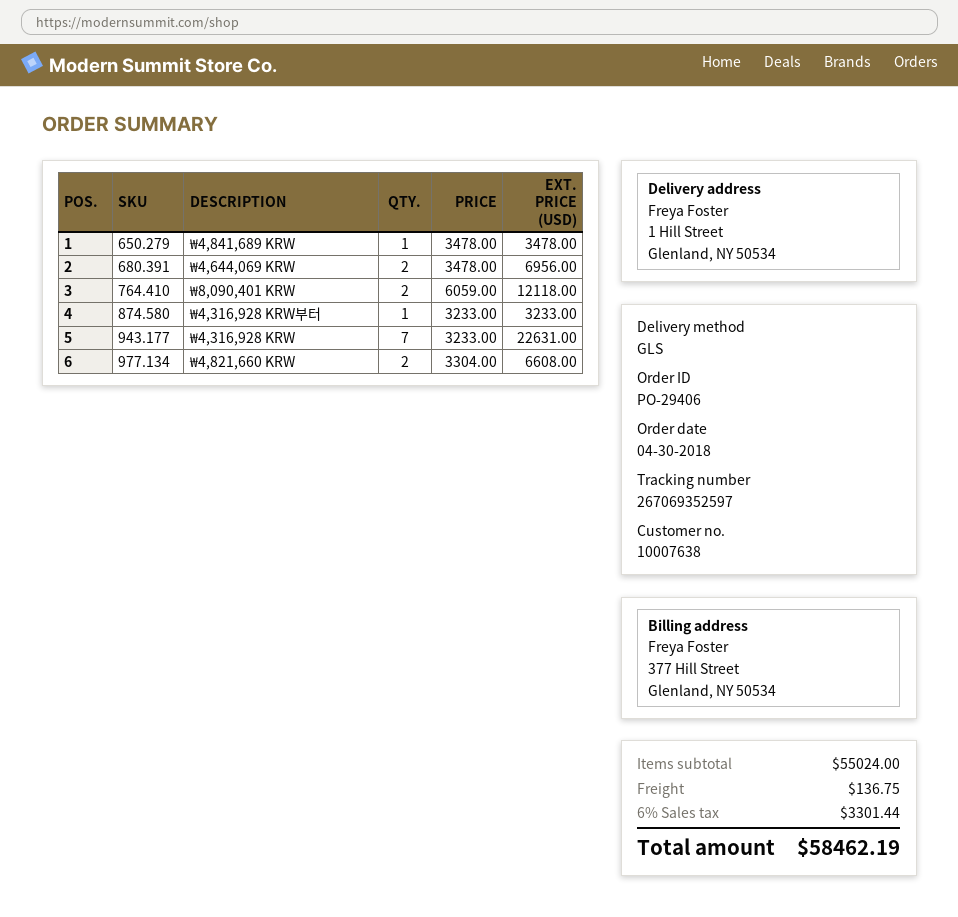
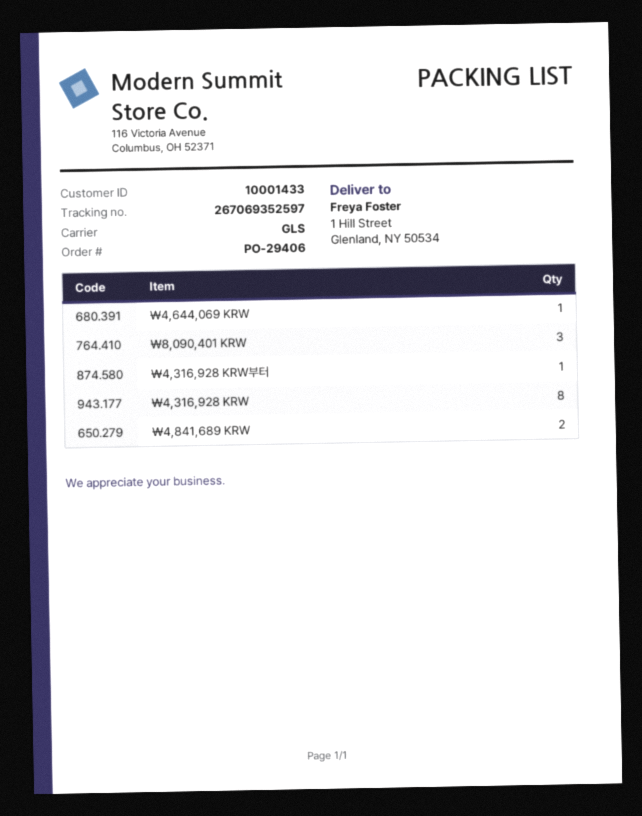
customer number: 10007638 -> 10001433
₩4,841,689 KRW: 1 -> 2
₩4,644,069 KRW: 2 -> 1
₩8,090,401 KRW: 2 -> 3
₩4,316,928 KRW: 7 -> 8
₩4,821,660 KRW: 2 -> none

